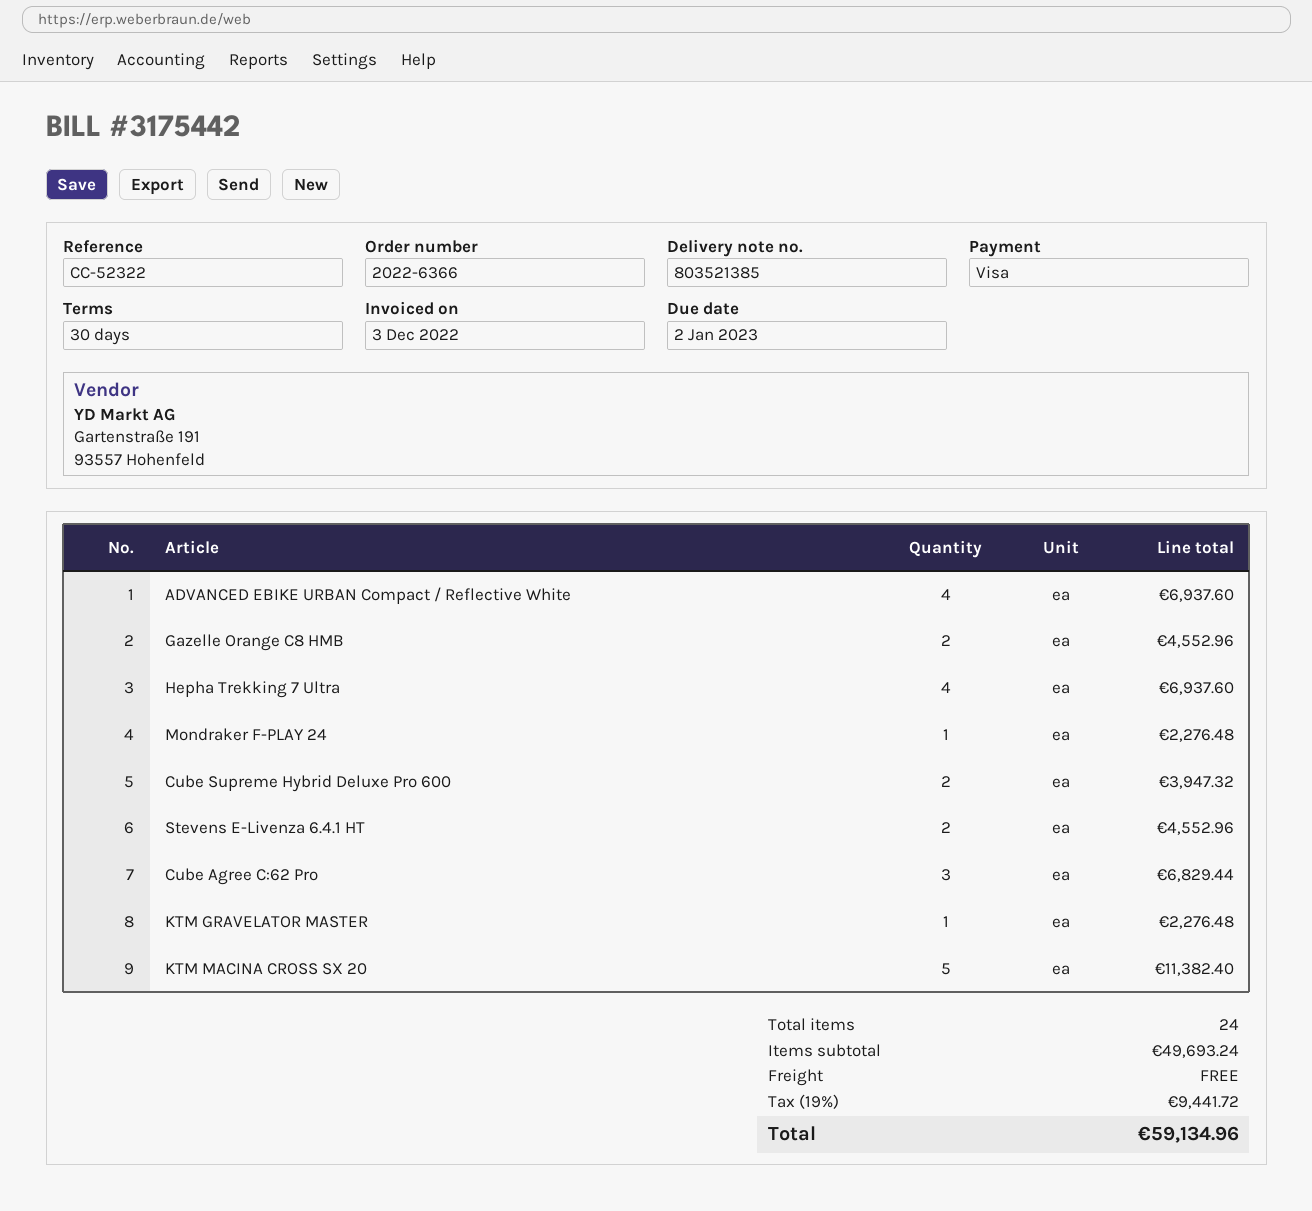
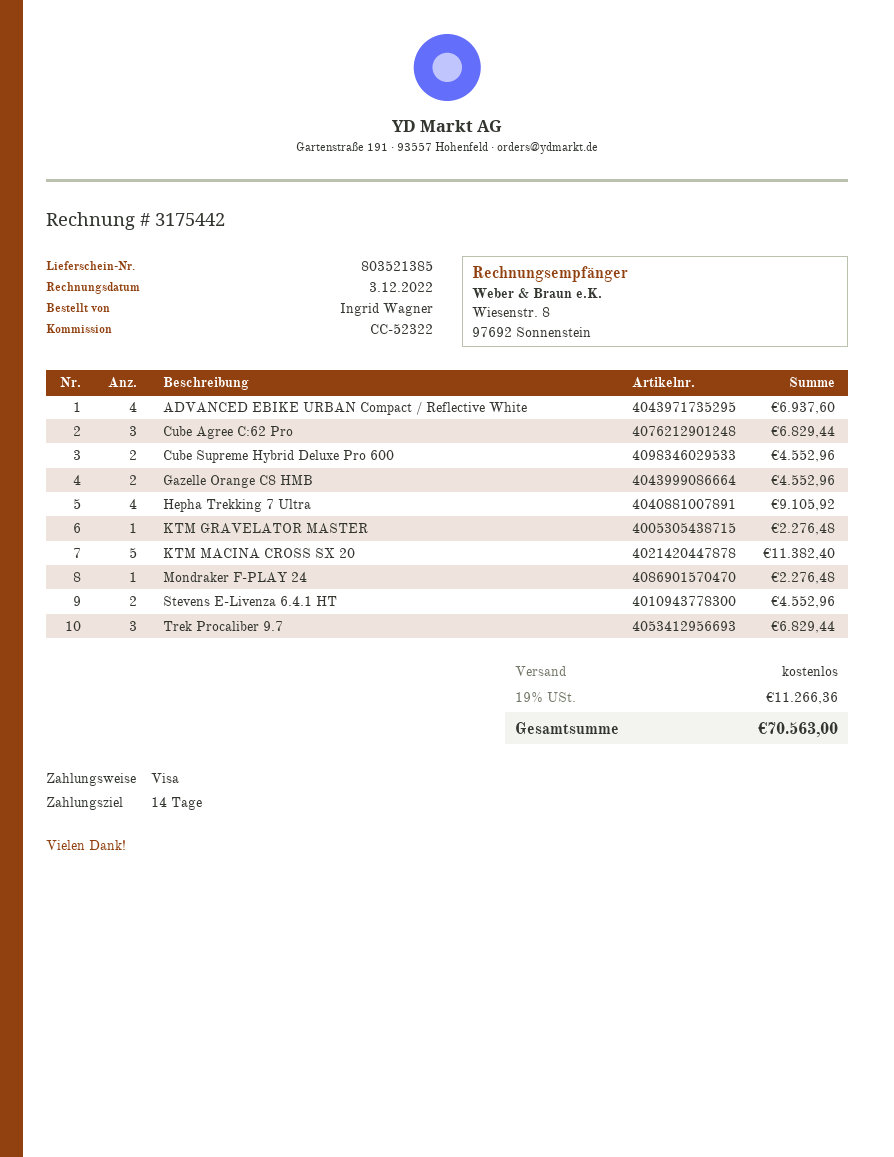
payment terms: 30 days -> 14 days
Hepha Trekking 7 Ultra: 4 for 6937.60 -> 4 for 9105.92
Cube Supreme Hybrid Deluxe Pro 600: 2 for 3947.32 -> 2 for 4552.96
Trek Procaliber 9.7: none -> 3 for 6829.44
tax: 19% = 9441.72 -> 19% = 11266.36
total: 59134.96 -> 70563.00

